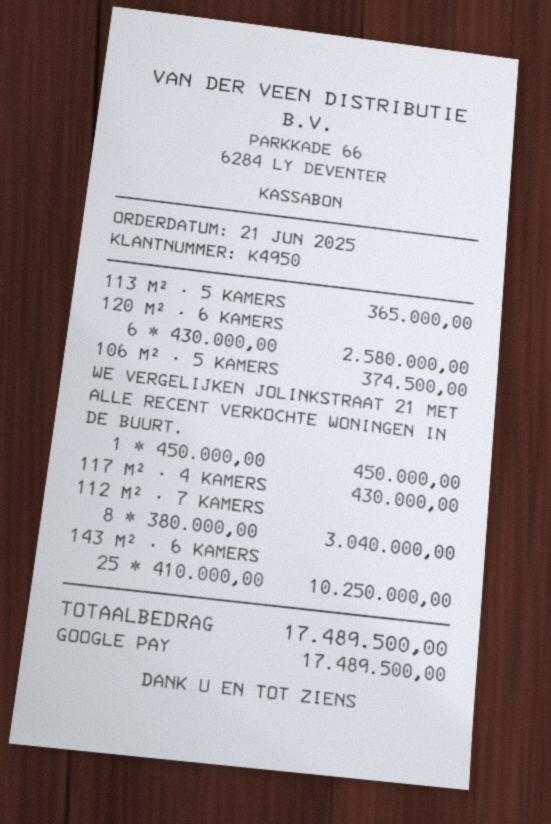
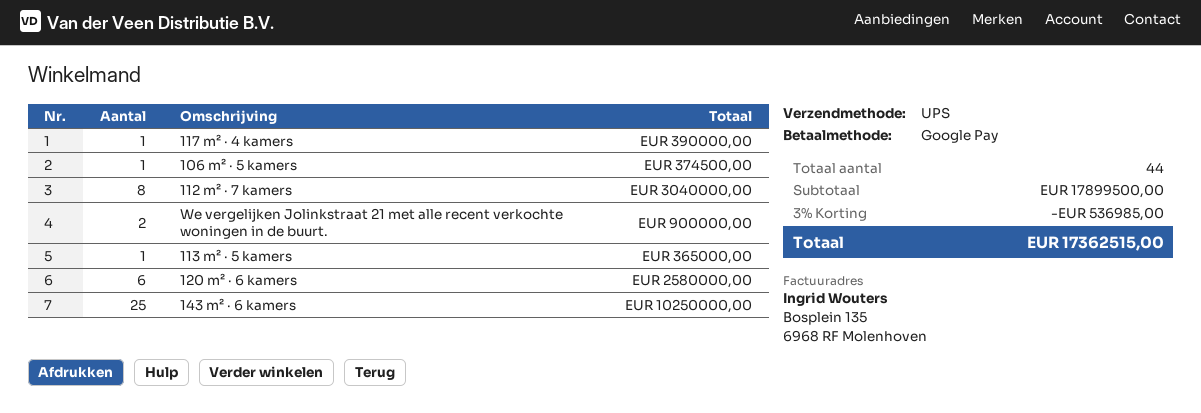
WE VERGELIJKEN JOLINKSTRAAT 21 MET ALLE RECENT VERKOCHTE WONINGEN IN DE BUURT.: 1 for 450000.00 -> 2 for 900000.00
117 M² · 4 KAMERS: 1 for 430000.00 -> 1 for 390000.00
discount: none -> 3% = 536985.00
total: 17489500.00 -> 17362515.00

